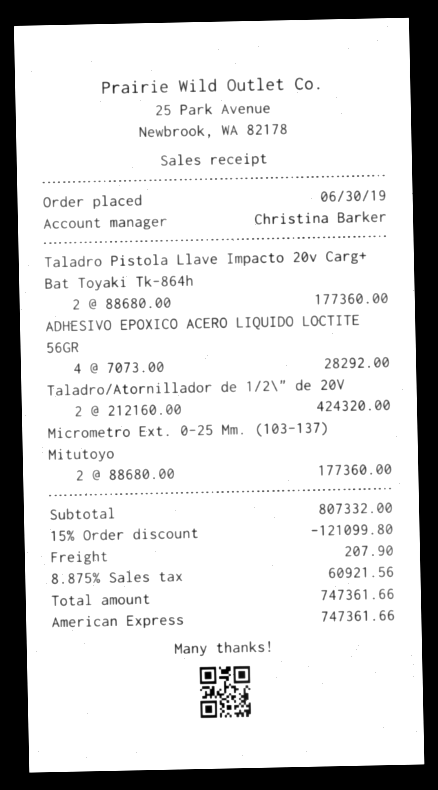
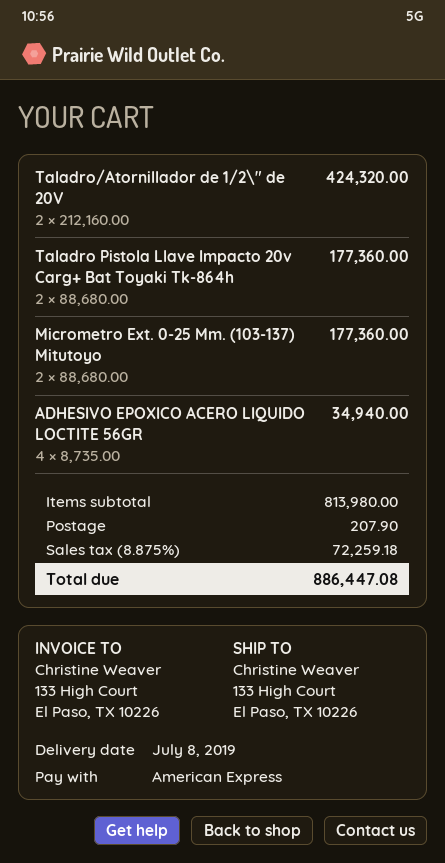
ADHESIVO EPOXICO ACERO LIQUIDO LOCTITE 56GR: 4 x 7073.00 = 28292.00 -> 4 x 8735.00 = 34940.00
subtotal: 807332.00 -> 813980.00
discount: 15% = 121099.80 -> none
tax: 8.875% = 60921.56 -> 8.875% = 72259.18
total: 747361.66 -> 886447.08

